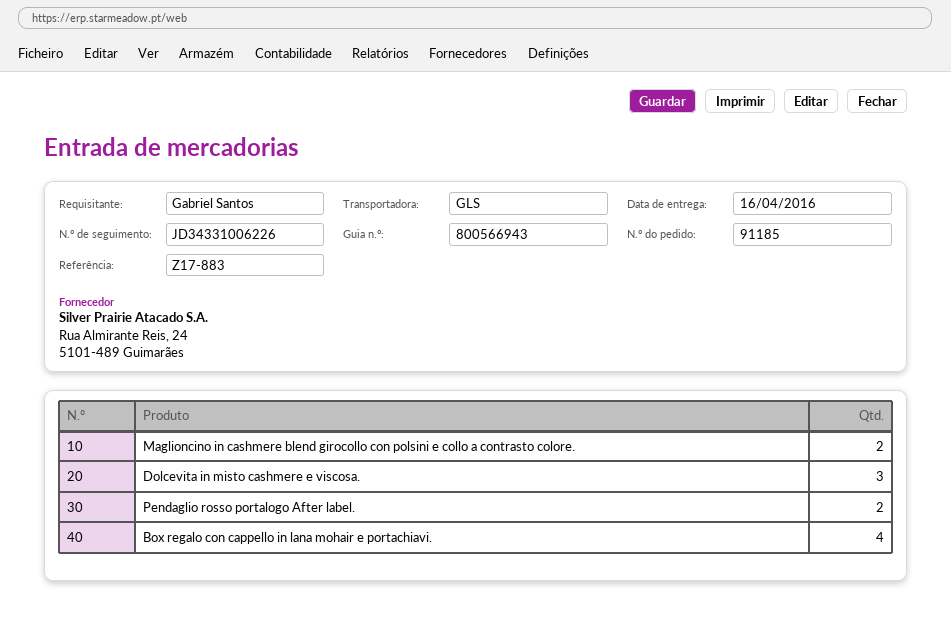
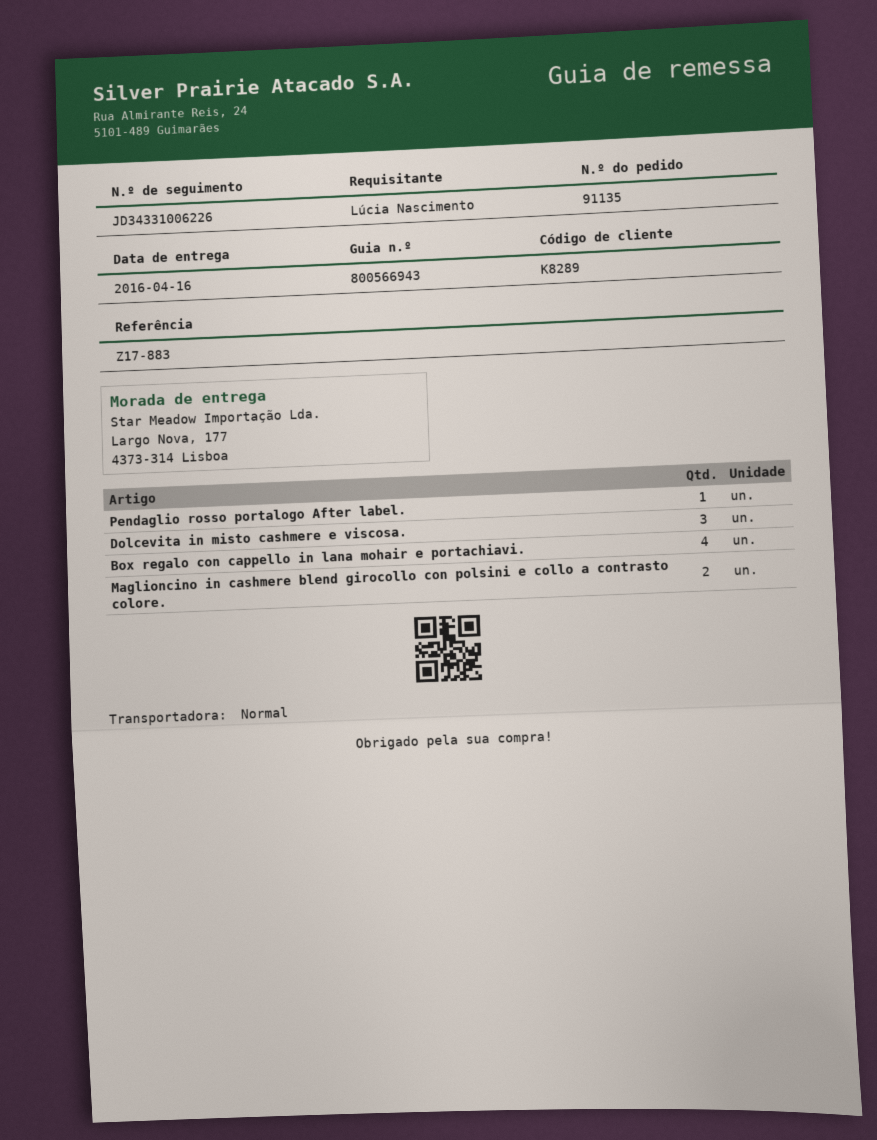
order number: 91185 -> 91135
ordered by: Gabriel Santos -> Lúcia Nascimento
shipping method: GLS -> standard
Pendaglio rosso portalogo After label.: 2 -> 1

